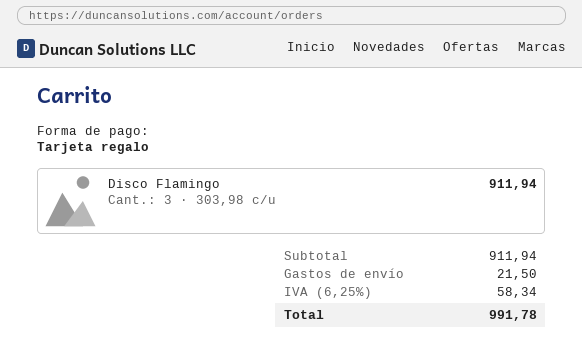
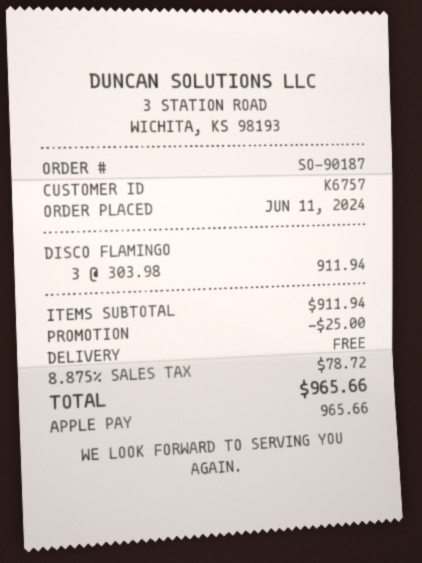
payment method: gift card -> Apple Pay
discount: none -> 25.00
shipping: 21.50 -> 0.00
tax: 6.25% = 58.34 -> 8.875% = 78.72
total: 991.78 -> 965.66

